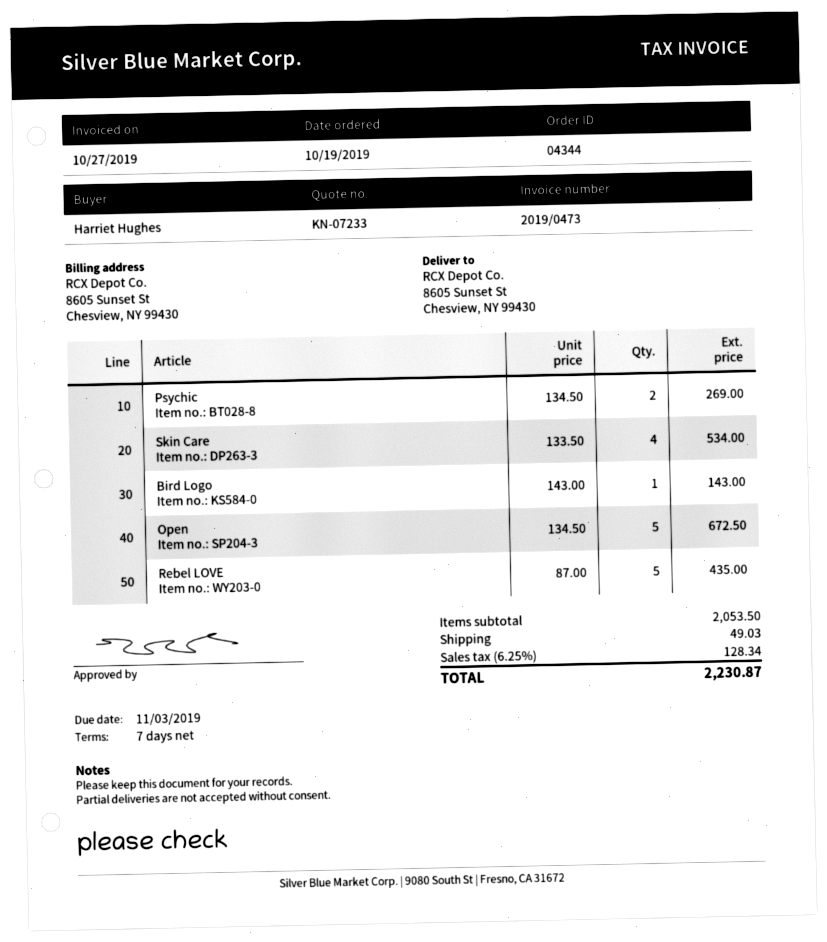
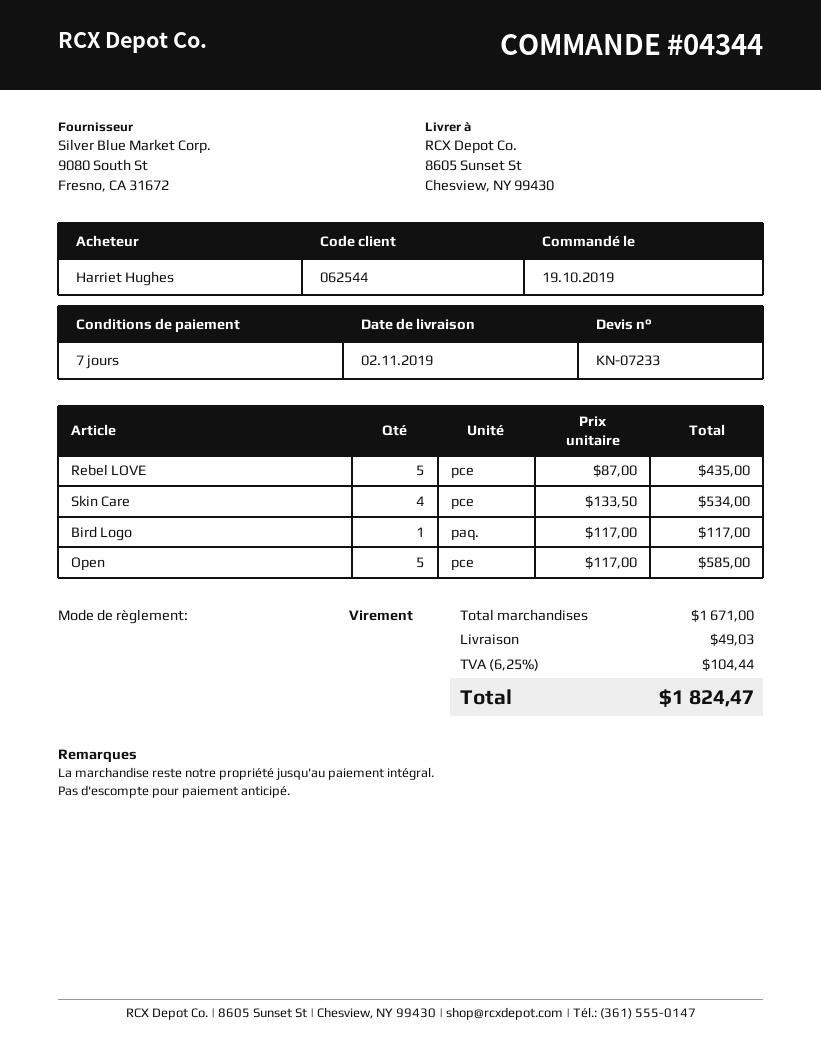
Psychic: 2 x 134.50 = 269.00 -> none
Bird Logo: 1 x 143.00 = 143.00 -> 1 x 117.00 = 117.00
Open: 5 x 134.50 = 672.50 -> 5 x 117.00 = 585.00
subtotal: 2053.50 -> 1671.00
tax: 6.25% = 128.34 -> 6.25% = 104.44
total: 2230.87 -> 1824.47

